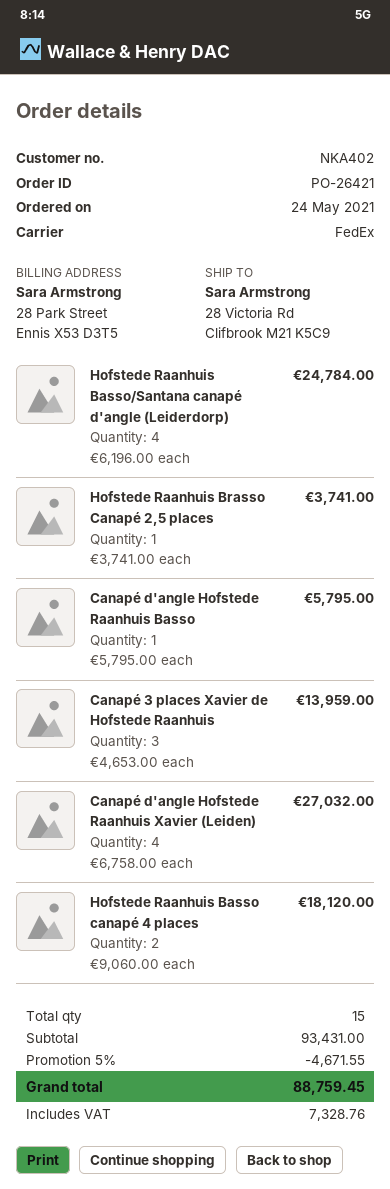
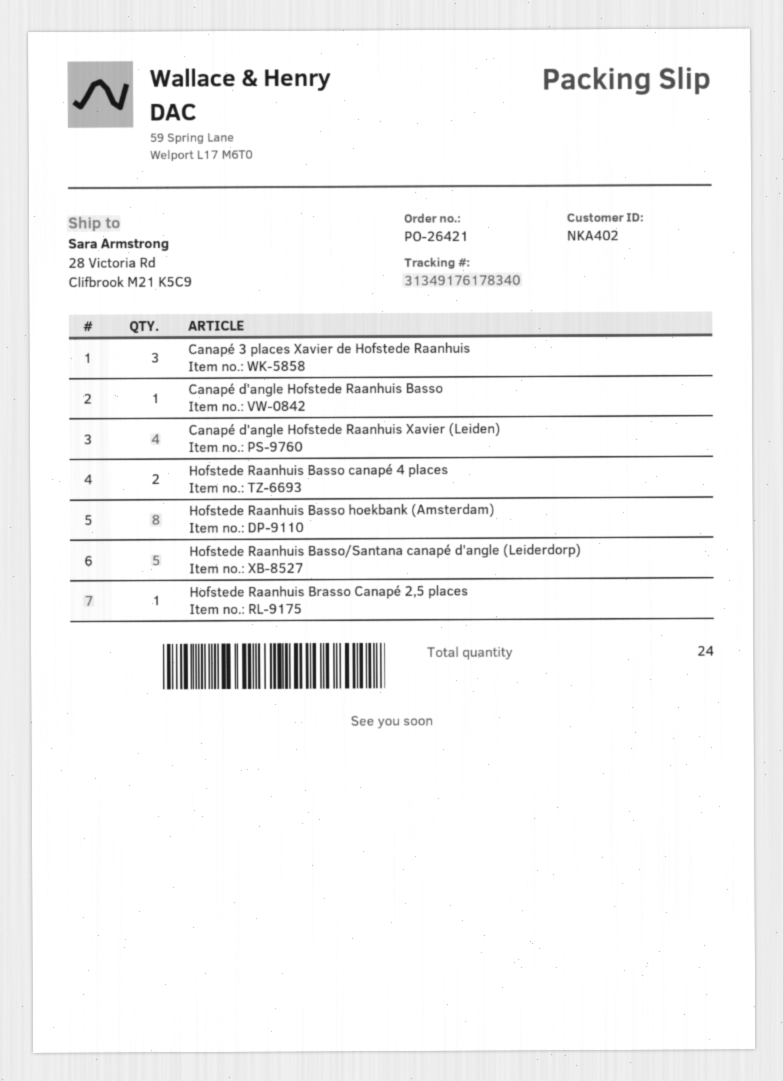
Hofstede Raanhuis Basso/Santana canapé d'angle (Leiderdorp): 4 -> 5
Hofstede Raanhuis Basso hoekbank (Amsterdam): none -> 8
total quantity: 15 -> 24

